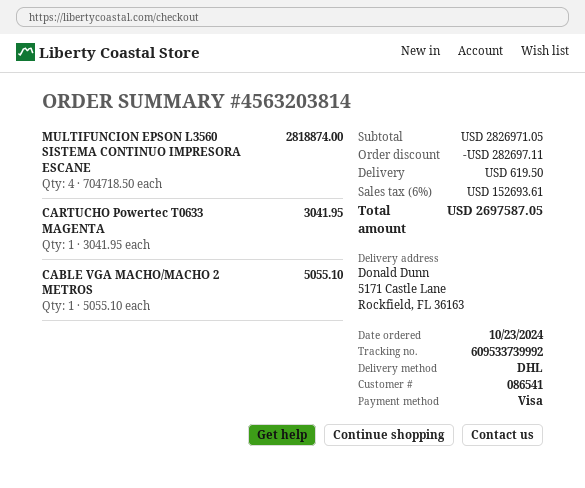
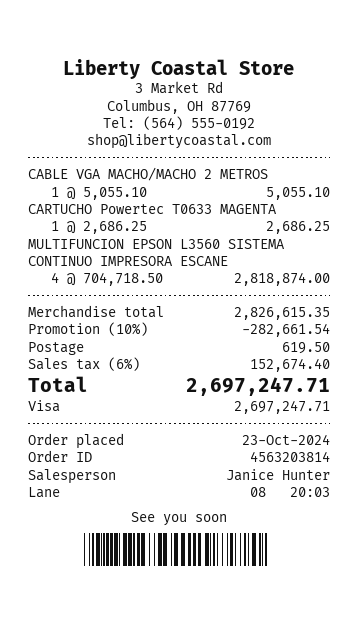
CARTUCHO Powertec T0633 MAGENTA: 1 x 3041.95 = 3041.95 -> 1 x 2686.25 = 2686.25
subtotal: 2826971.05 -> 2826615.35
discount: 282697.11 -> 282661.54
tax: 6% = 152693.61 -> 6% = 152674.40
total: 2697587.05 -> 2697247.71

